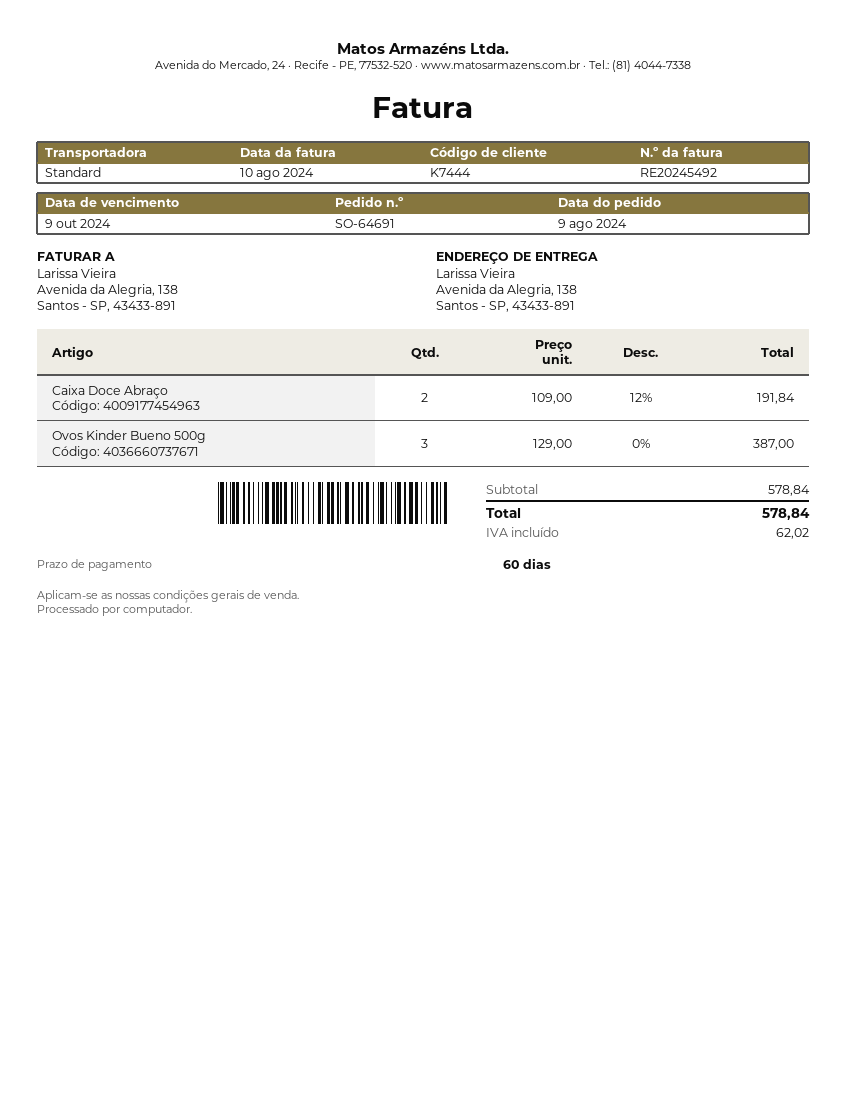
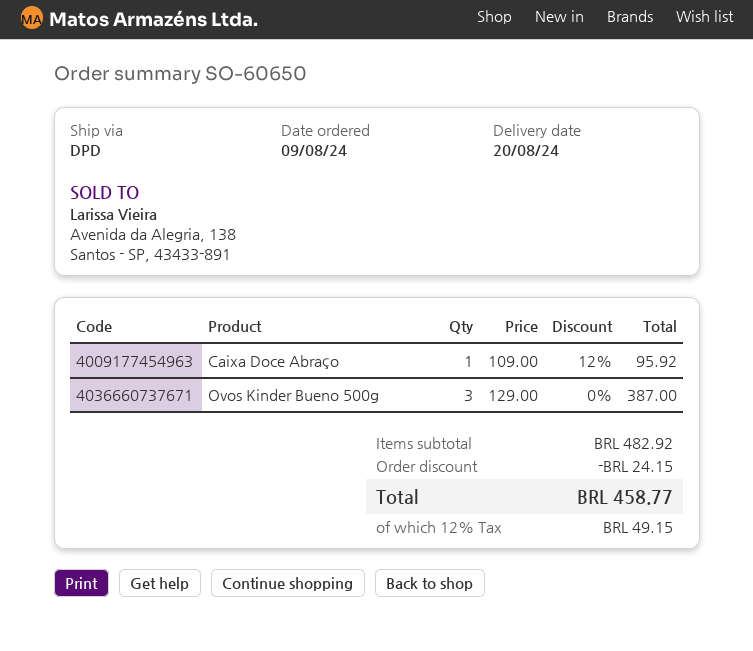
order number: SO-64691 -> SO-60650
shipping method: standard -> DPD
Caixa Doce Abraço: 2 x 109.00 - 12% = 191.84 -> 1 x 109.00 - 12% = 95.92
subtotal: 578.84 -> 482.92
discount: none -> 24.15
tax: 62.02 -> 49.15
total: 578.84 -> 458.77

